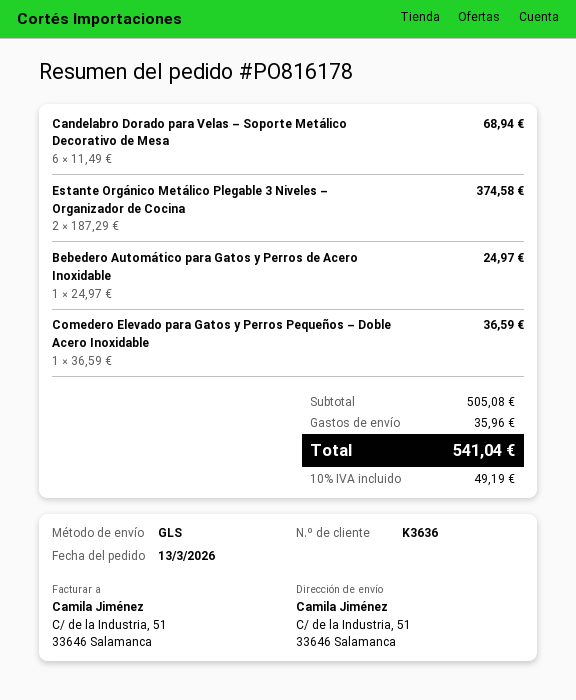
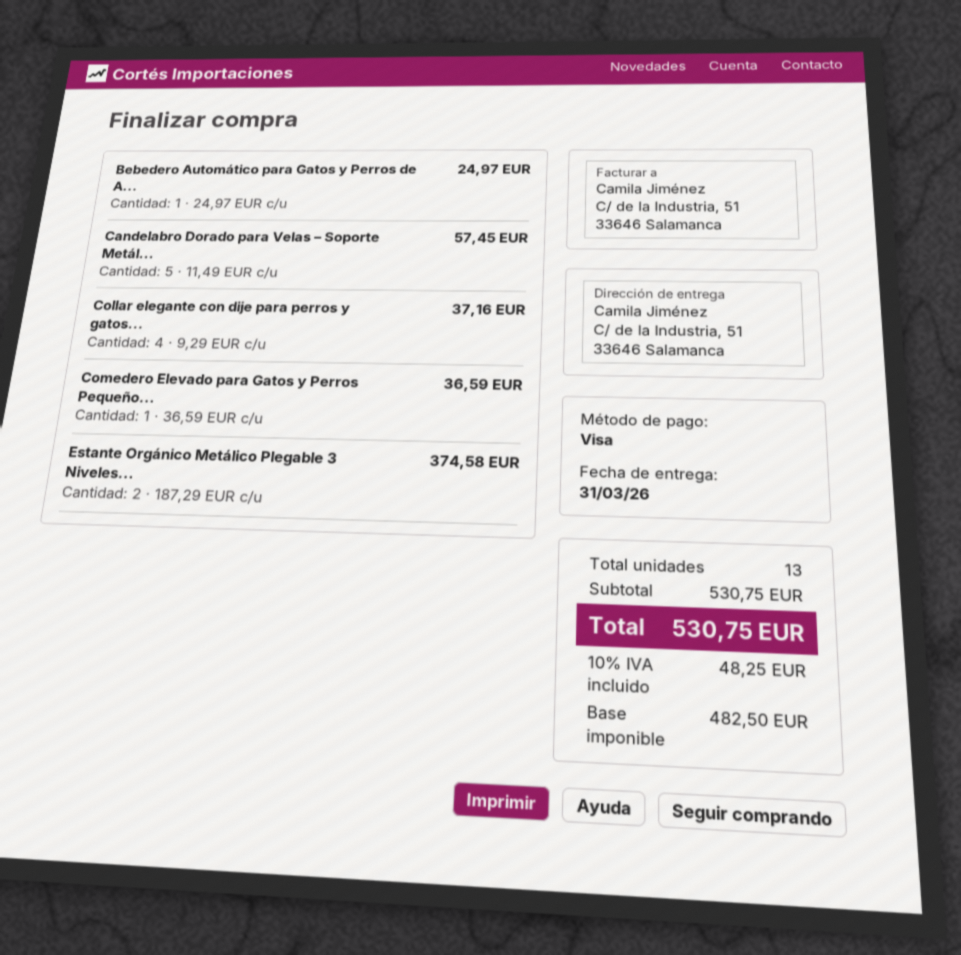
Candelabro Dorado para Velas – Soporte Metálico Decorativo de Mesa: 6 x 11.49 = 68.94 -> 5 x 11.49 = 57.45
Collar elegante con dije para perros y gatos...: none -> 4 x 9.29 = 37.16
subtotal: 505.08 -> 530.75
shipping: 35.96 -> none
tax: 10% = 49.19 -> 10% = 48.25
total: 541.04 -> 530.75

